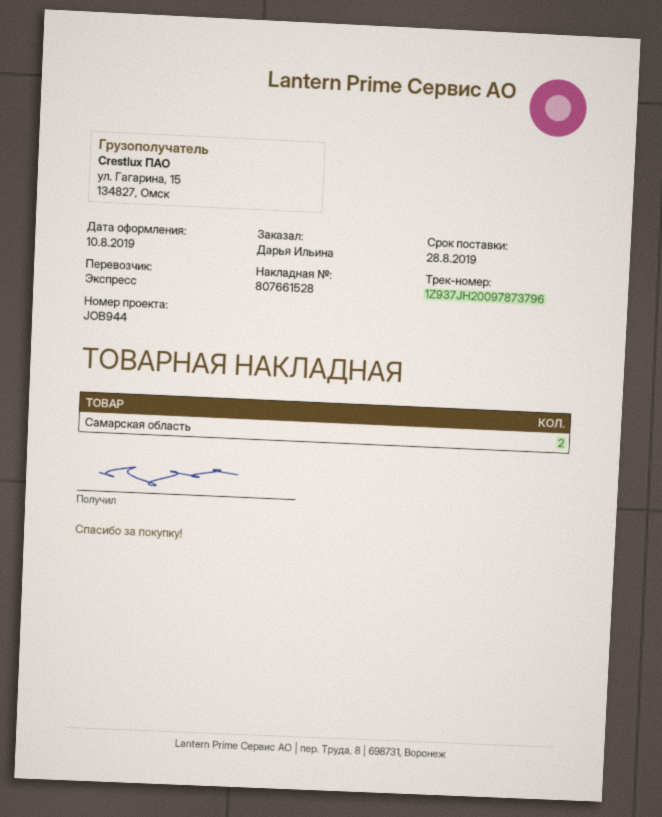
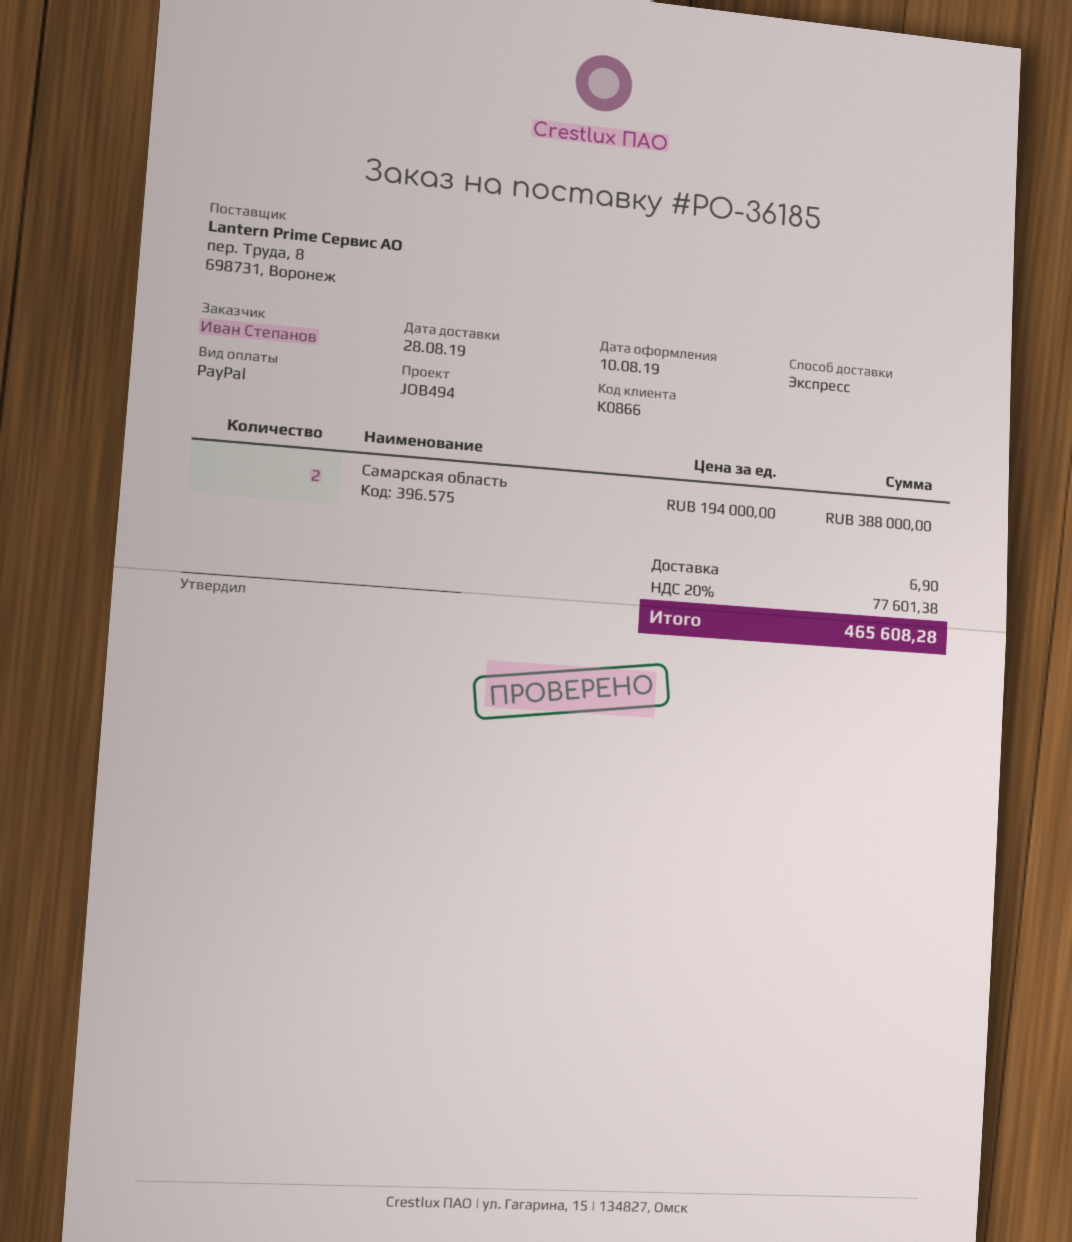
reference: JOB944 -> JOB494
ordered by: Дарья Ильина -> Иван Степанов

